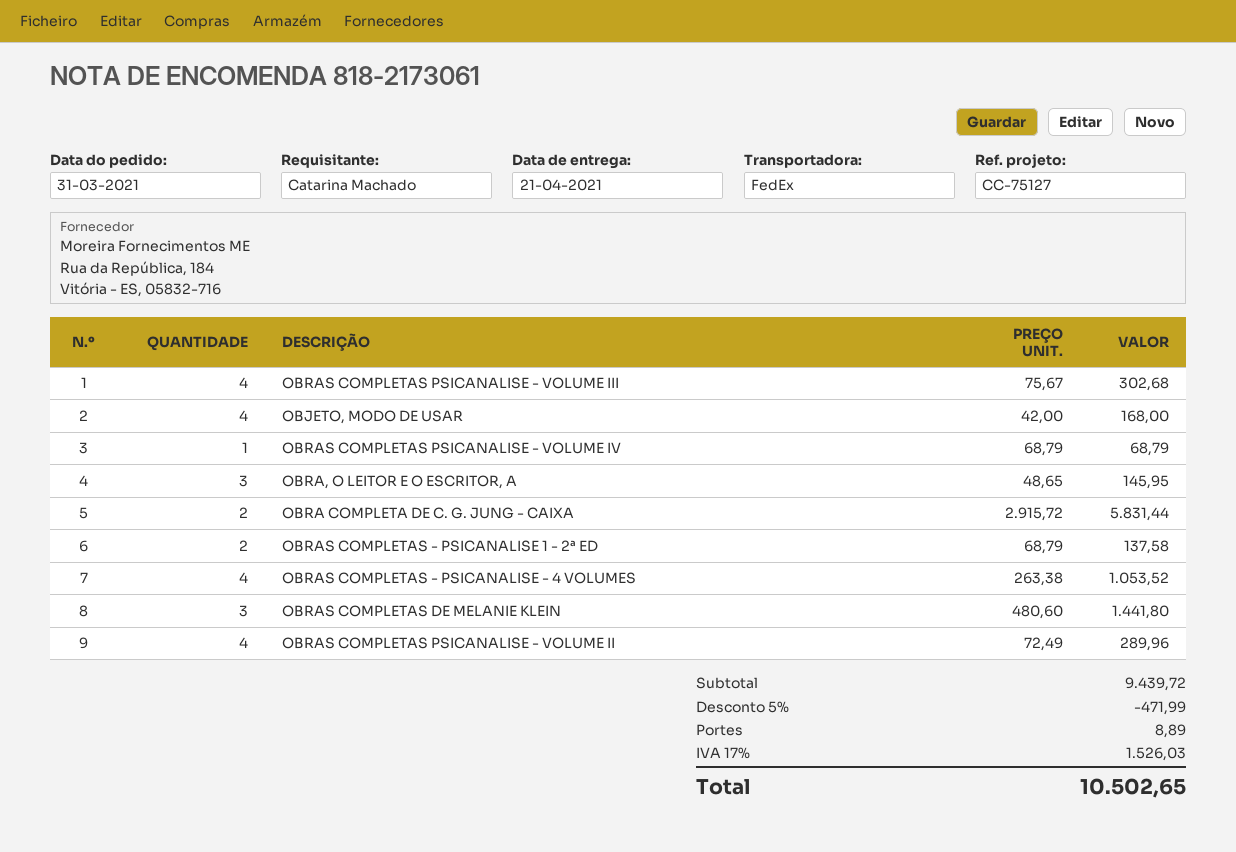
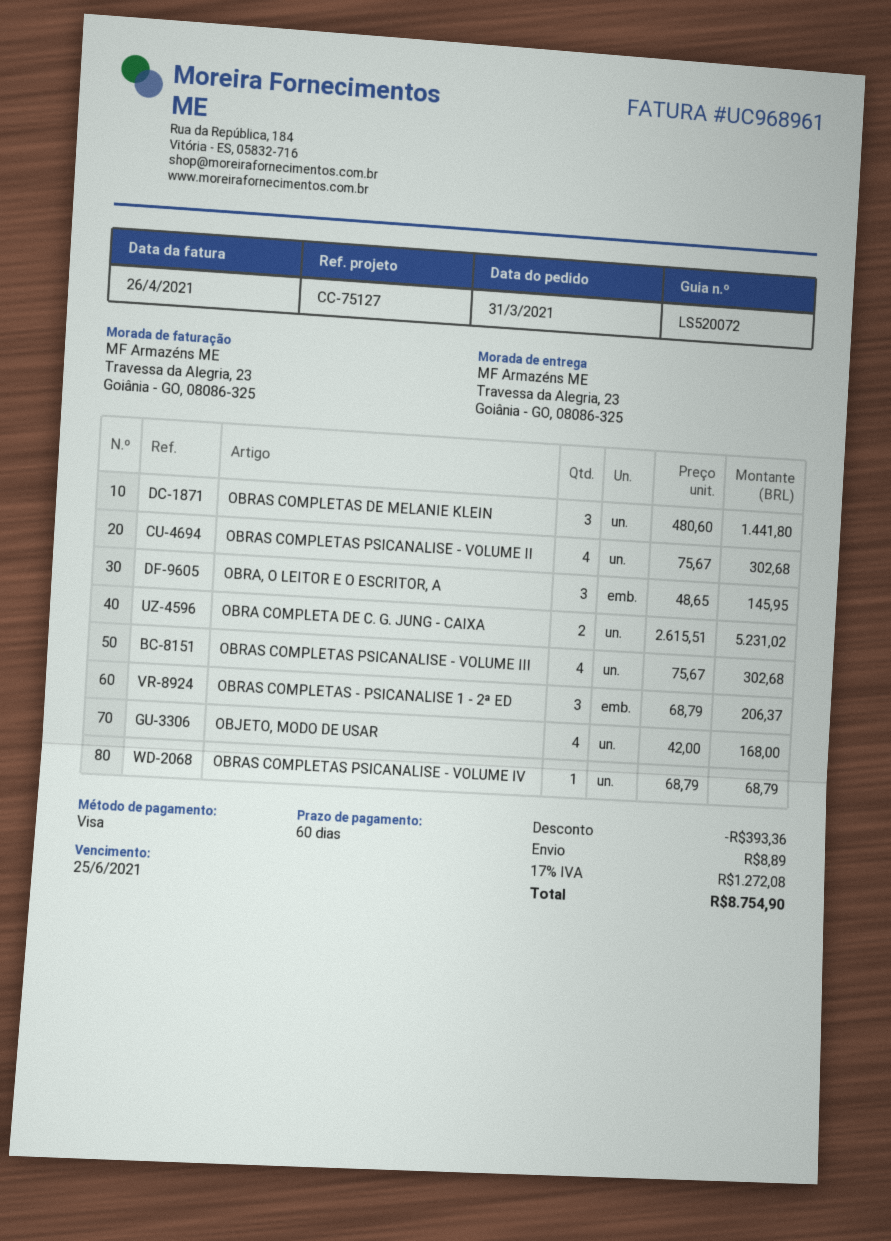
OBRA COMPLETA DE C. G. JUNG - CAIXA: 2 x 2915.72 = 5831.44 -> 2 x 2615.51 = 5231.02
OBRAS COMPLETAS - PSICANALISE 1 - 2ª ED: 2 x 68.79 = 137.58 -> 3 x 68.79 = 206.37
OBRAS COMPLETAS - PSICANALISE - 4 VOLUMES: 4 x 263.38 = 1053.52 -> none
OBRAS COMPLETAS PSICANALISE - VOLUME II: 4 x 72.49 = 289.96 -> 4 x 75.67 = 302.68
discount: 471.99 -> 393.36
tax: 17% = 1526.03 -> 17% = 1272.08
total: 10502.65 -> 8754.90

